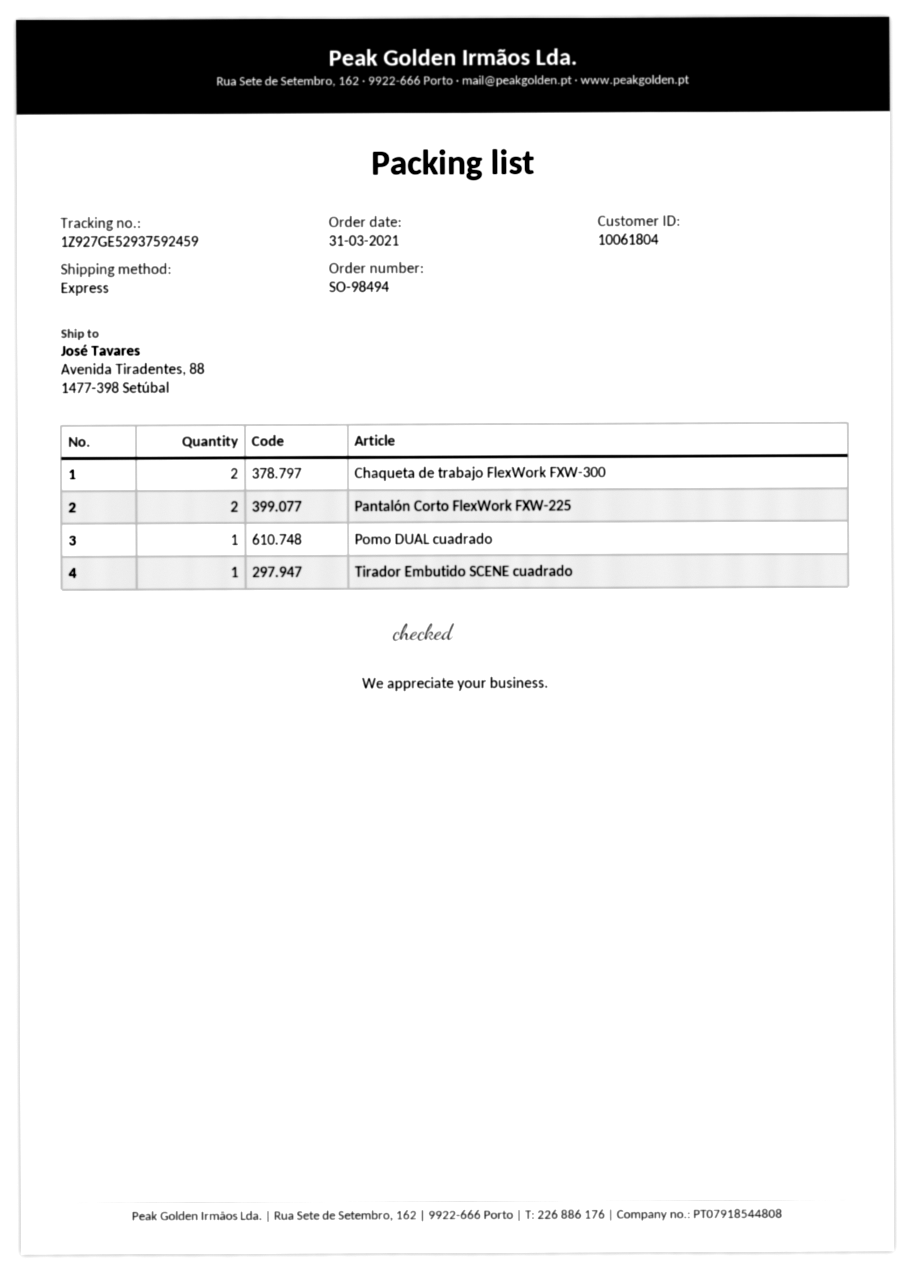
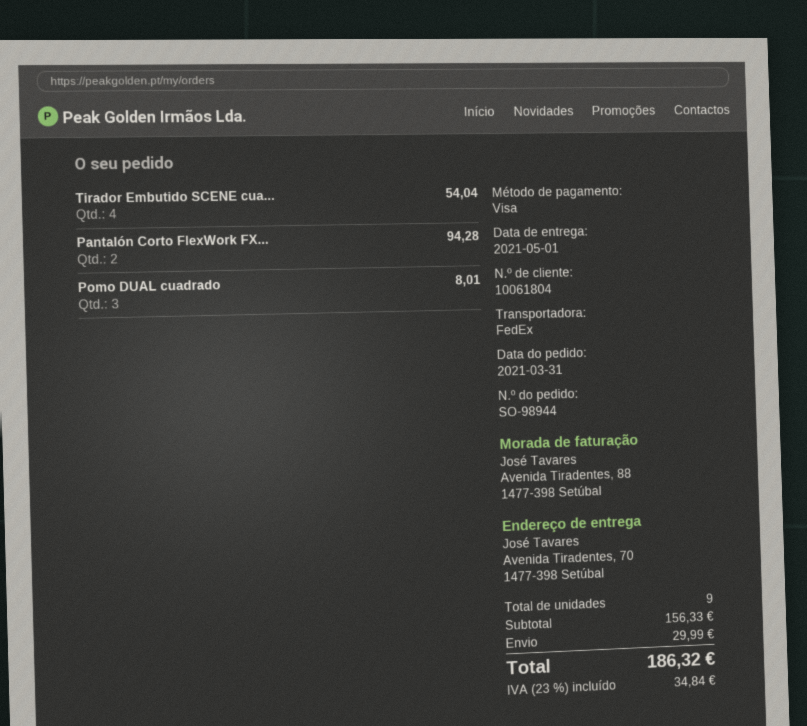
order number: SO-98494 -> SO-98944
shipping method: express -> FedEx
ship to: Avenida Tiradentes, 88, 1477-398 Setúbal -> Avenida Tiradentes, 70, 1477-398 Setúbal
Chaqueta de trabajo FlexWork FXW-300: 2 -> none
Pomo DUAL cuadrado: 1 -> 3
Tirador Embutido SCENE cuadrado: 1 -> 4

